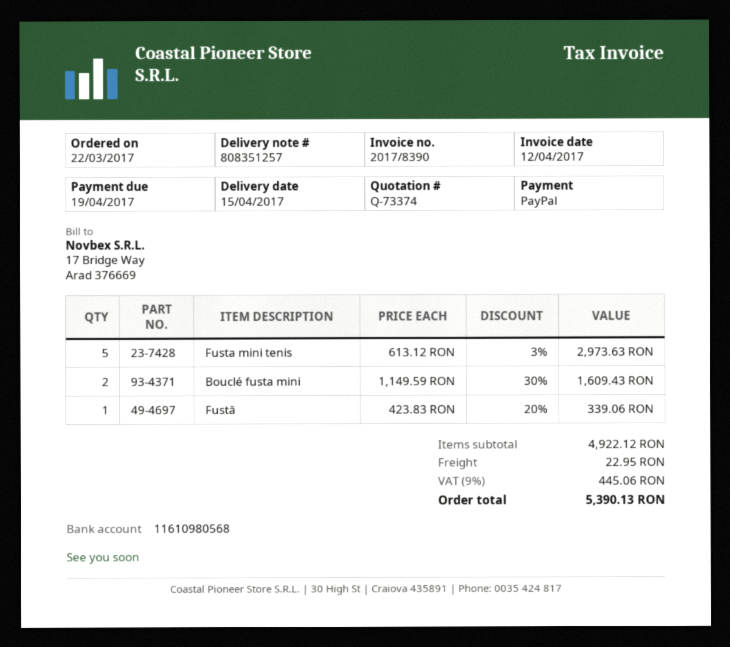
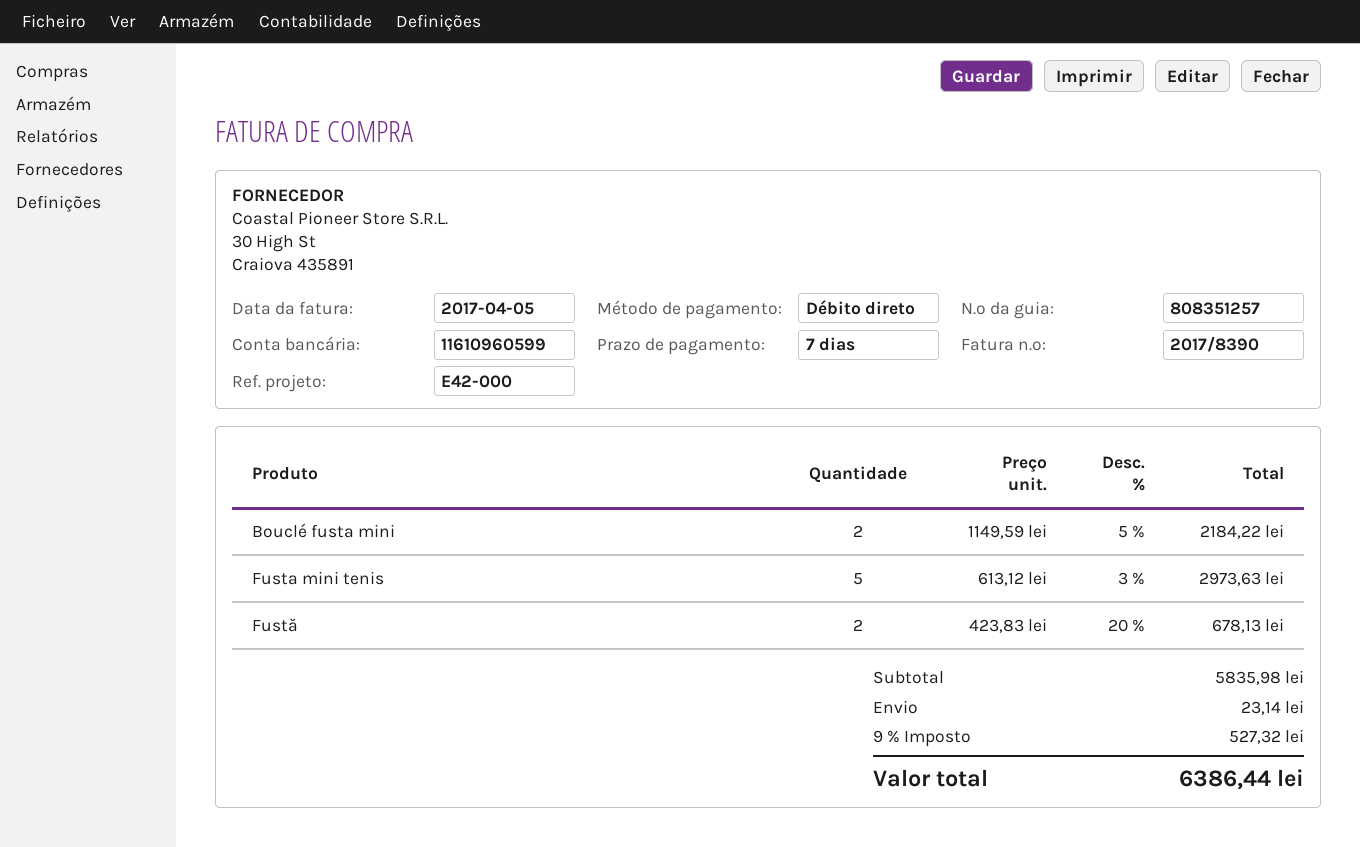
invoice date: 2017-04-12 -> 2017-04-05
payment method: PayPal -> direct debit
bank account: 11610980568 -> 11610960599
Bouclé fusta mini: 2 x 1149.59 - 30% = 1609.43 -> 2 x 1149.59 - 5% = 2184.22
Fustă: 1 x 423.83 - 20% = 339.06 -> 2 x 423.83 - 20% = 678.13
subtotal: 4922.12 -> 5835.98
shipping: 22.95 -> 23.14
tax: 9% = 445.06 -> 9% = 527.32
total: 5390.13 -> 6386.44

